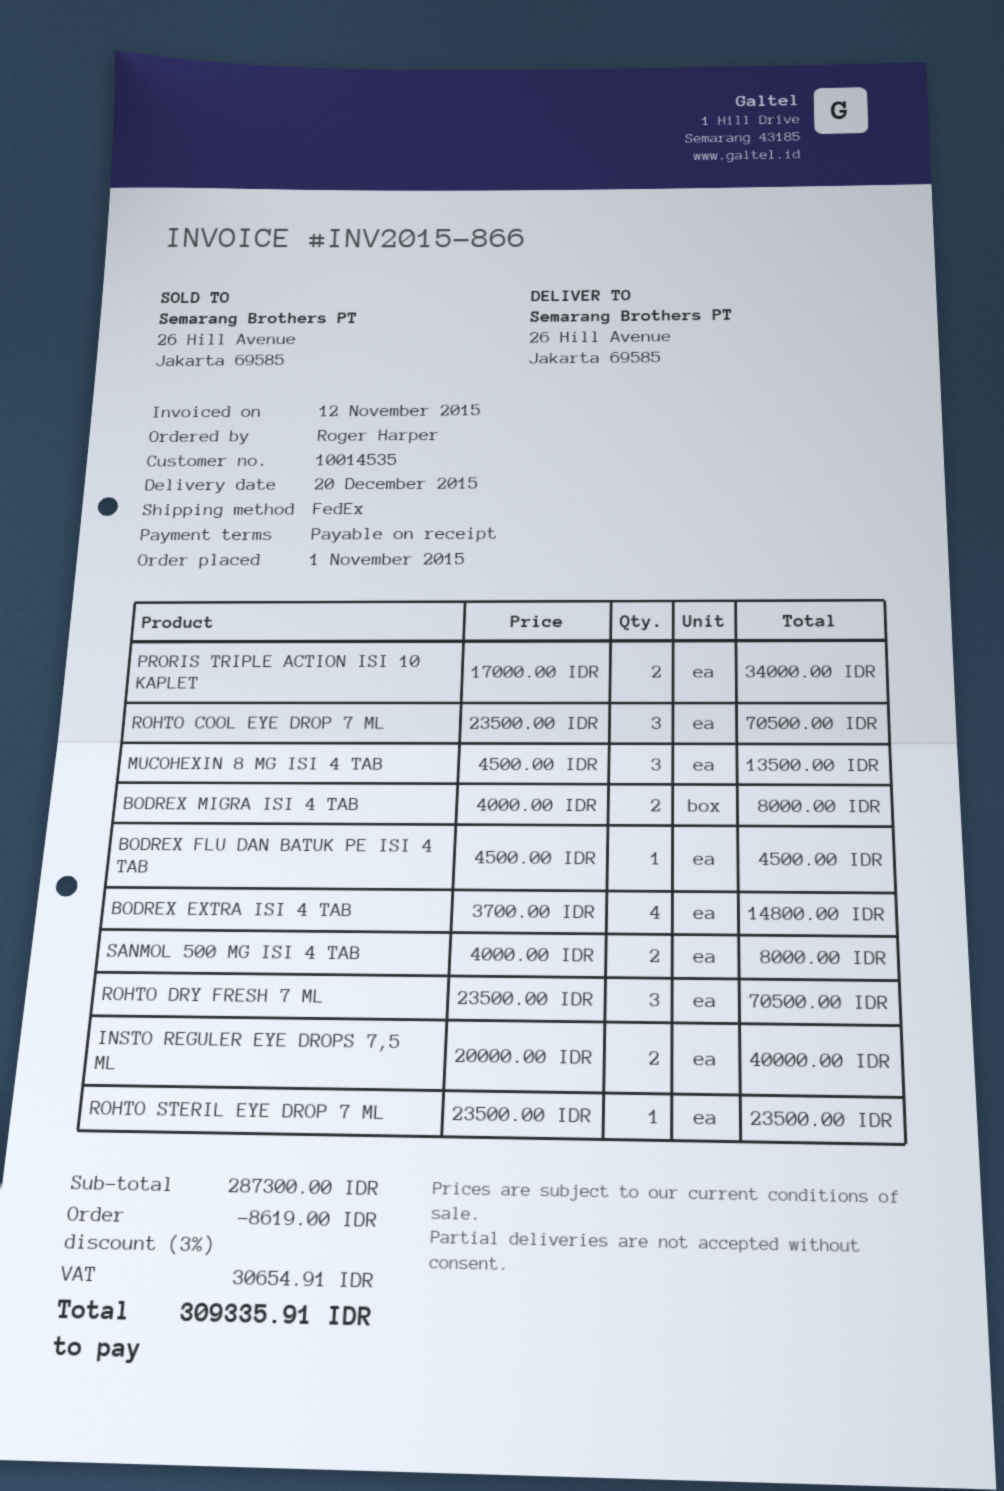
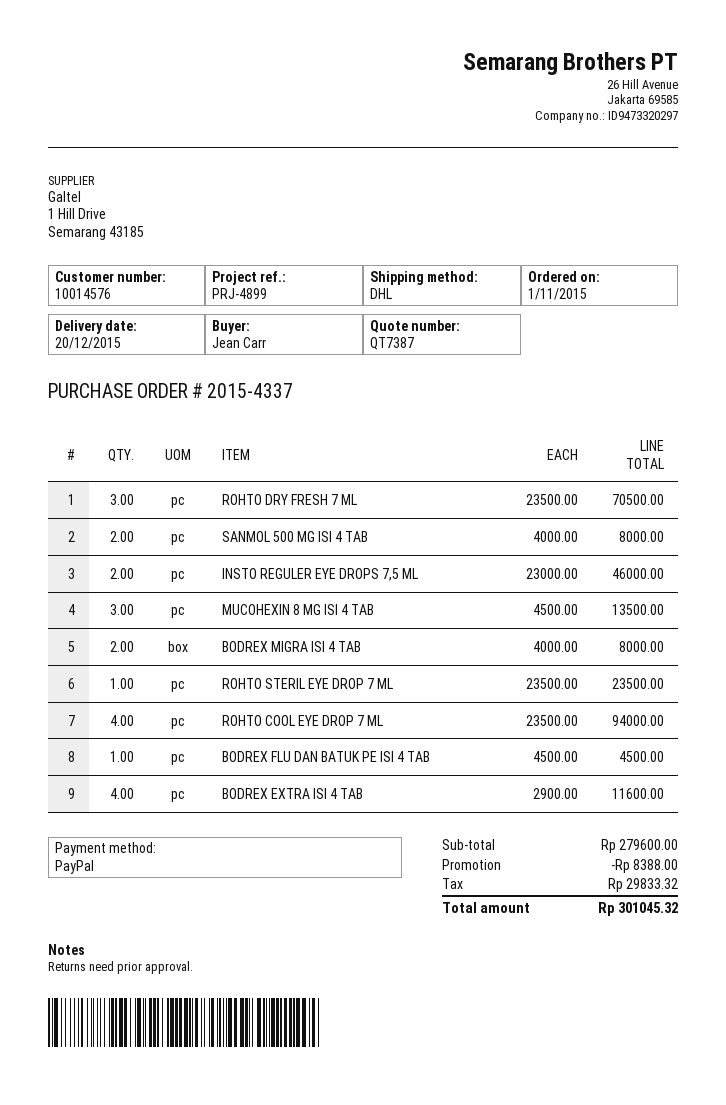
customer number: 10014535 -> 10014576
ordered by: Roger Harper -> Jean Carr
shipping method: FedEx -> DHL
PRORIS TRIPLE ACTION ISI 10 KAPLET: 2 x 17000.00 = 34000.00 -> none
ROHTO COOL EYE DROP 7 ML: 3 x 23500.00 = 70500.00 -> 4 x 23500.00 = 94000.00
BODREX EXTRA ISI 4 TAB: 4 x 3700.00 = 14800.00 -> 4 x 2900.00 = 11600.00
INSTO REGULER EYE DROPS 7,5 ML: 2 x 20000.00 = 40000.00 -> 2 x 23000.00 = 46000.00
subtotal: 287300.00 -> 279600.00
discount: 8619.00 -> 8388.00
tax: 30654.91 -> 29833.32
total: 309335.91 -> 301045.32

